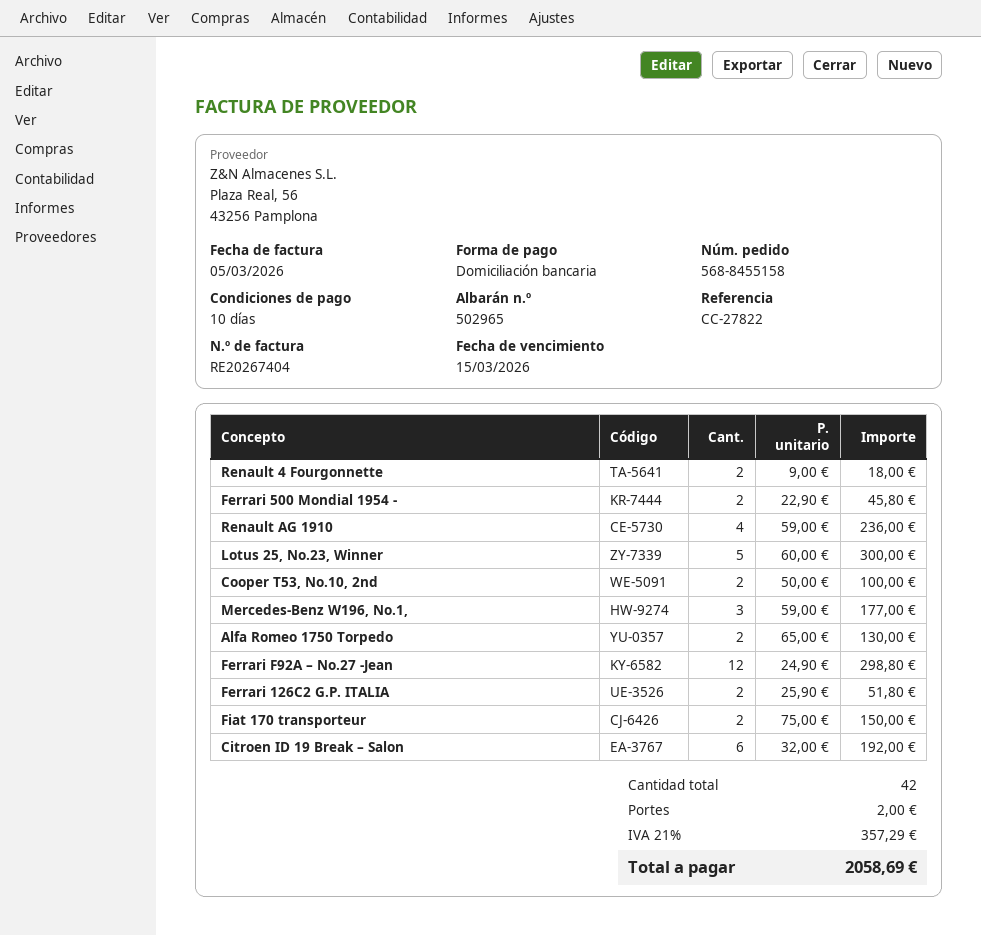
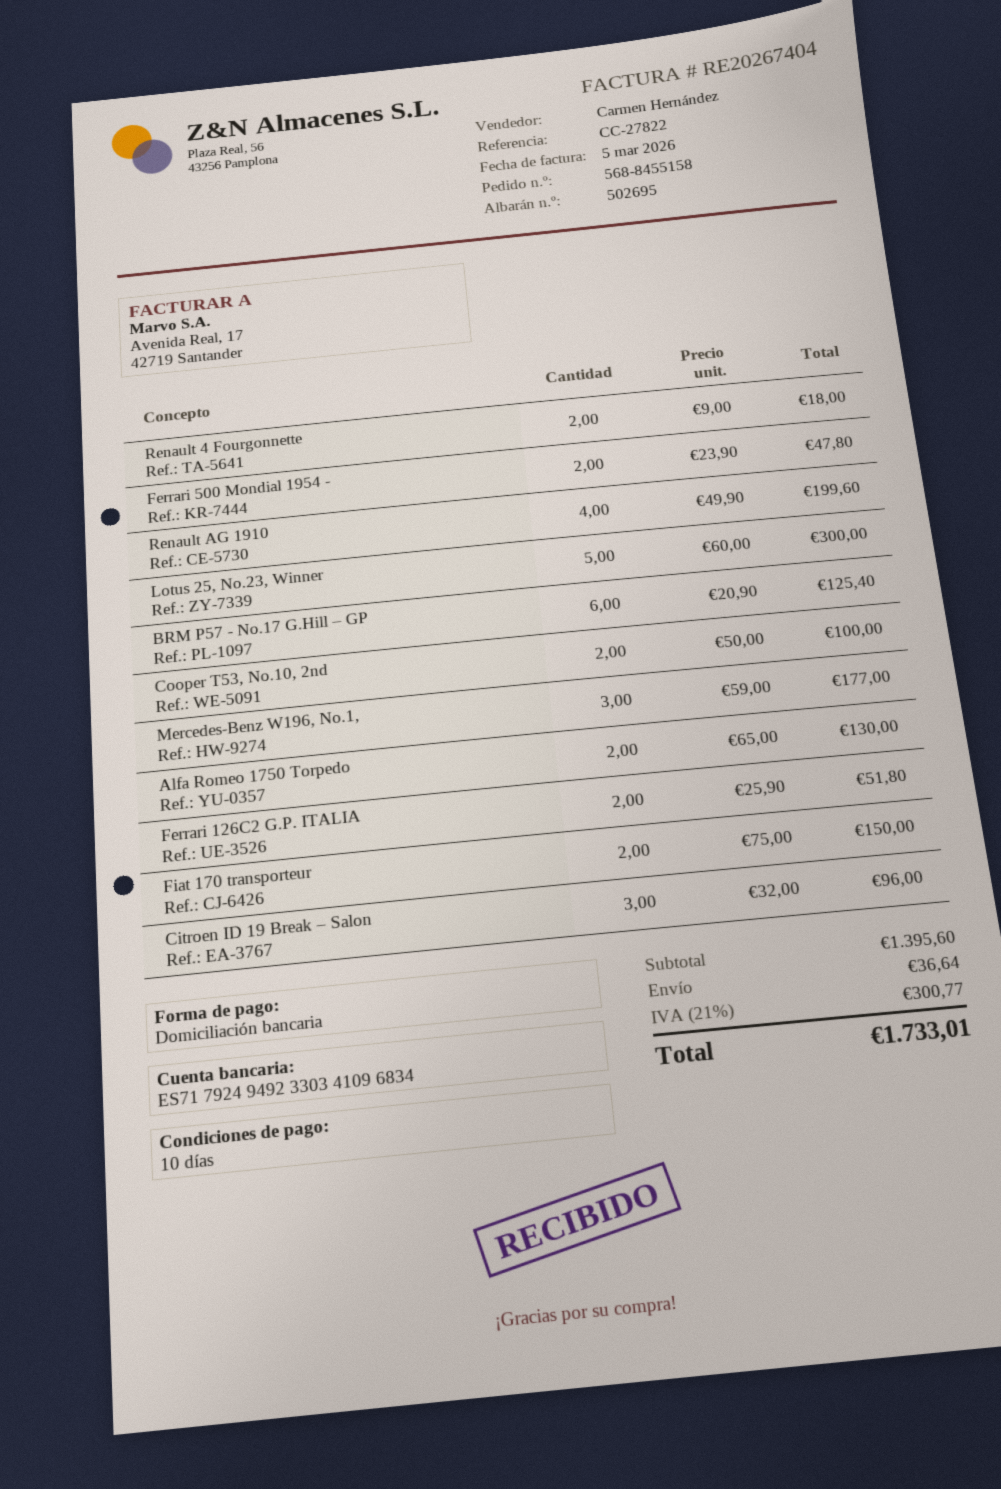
delivery note number: 502965 -> 502695
Ferrari 500 Mondial 1954 -: 2 x 22.90 = 45.80 -> 2 x 23.90 = 47.80
Renault AG 1910: 4 x 59.00 = 236.00 -> 4 x 49.90 = 199.60
Ferrari F92A – No.27 -Jean: 12 x 24.90 = 298.80 -> none
Citroen ID 19 Break – Salon: 6 x 32.00 = 192.00 -> 3 x 32.00 = 96.00
BRM P57 - No.17 G.Hill – GP: none -> 6 x 20.90 = 125.40
shipping: 2.00 -> 36.64
tax: 21% = 357.29 -> 21% = 300.77
total: 2058.69 -> 1733.01

